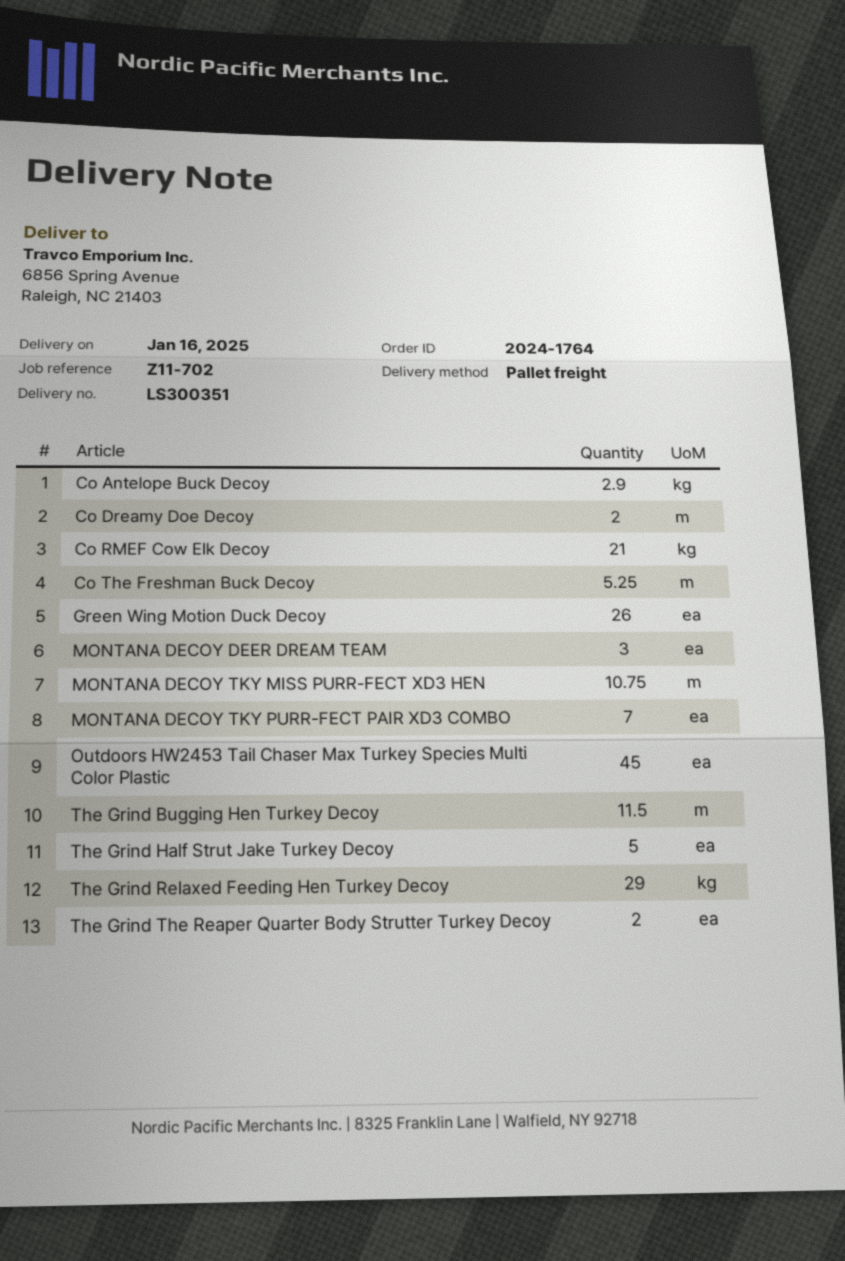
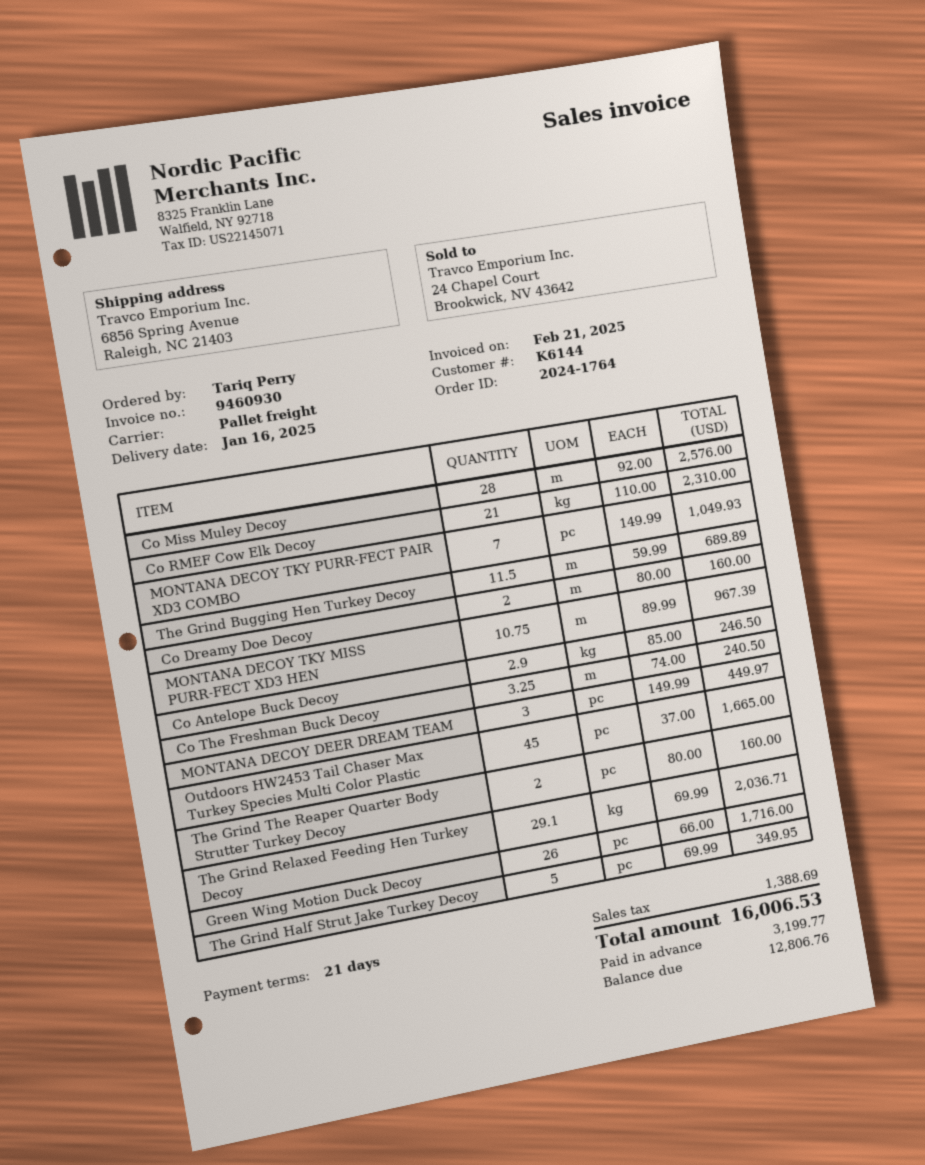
Co The Freshman Buck Decoy: 5.25 -> 3.25
The Grind Relaxed Feeding Hen Turkey Decoy: 29 -> 29.1
Co Miss Muley Decoy: none -> 28

